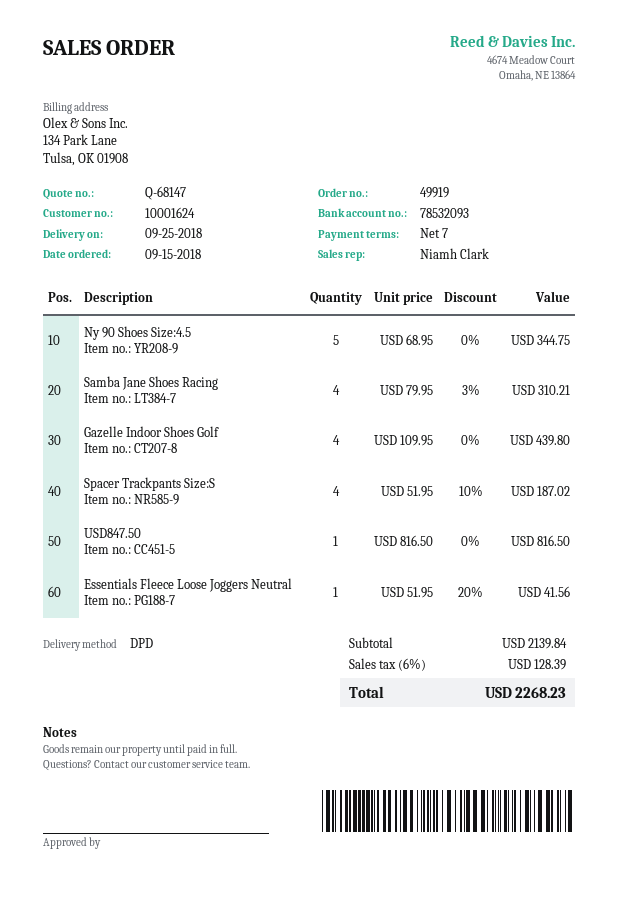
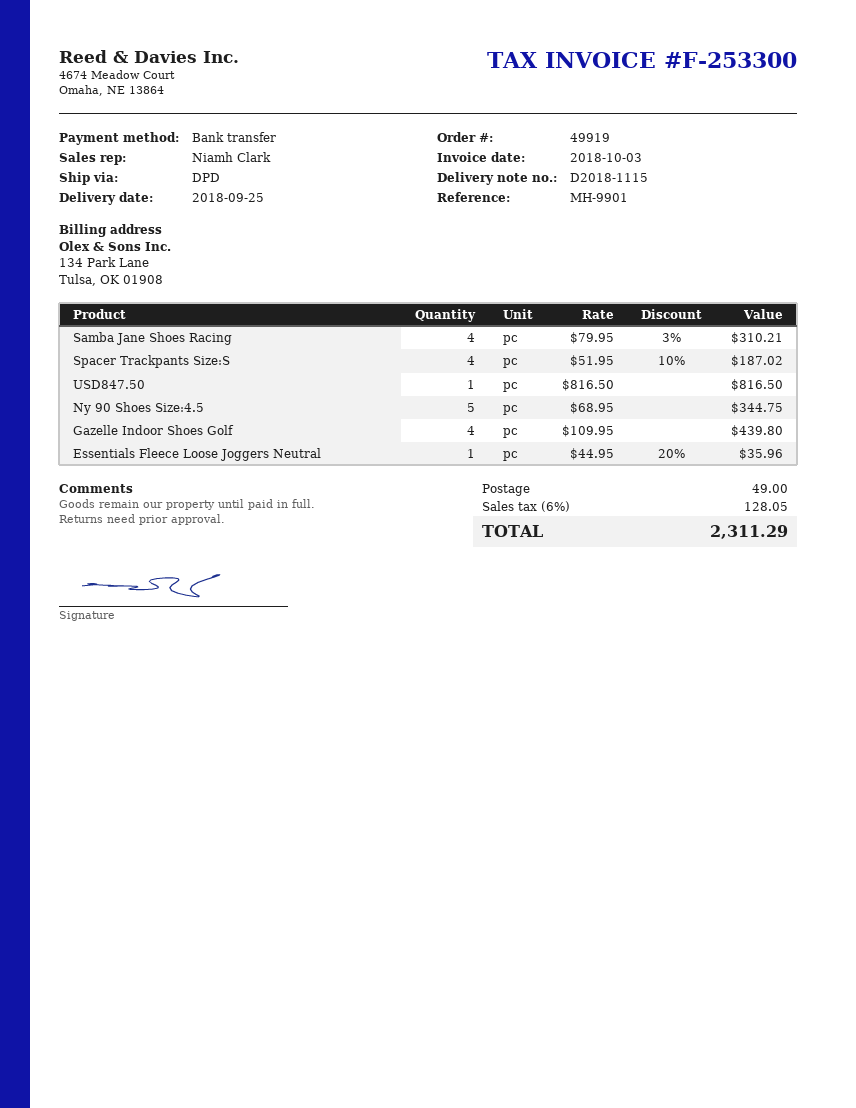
Essentials Fleece Loose Joggers Neutral: 1 x 51.95 - 20% = 41.56 -> 1 x 44.95 - 20% = 35.96
shipping: none -> 49.00
tax: 6% = 128.39 -> 6% = 128.05
total: 2268.23 -> 2311.29

